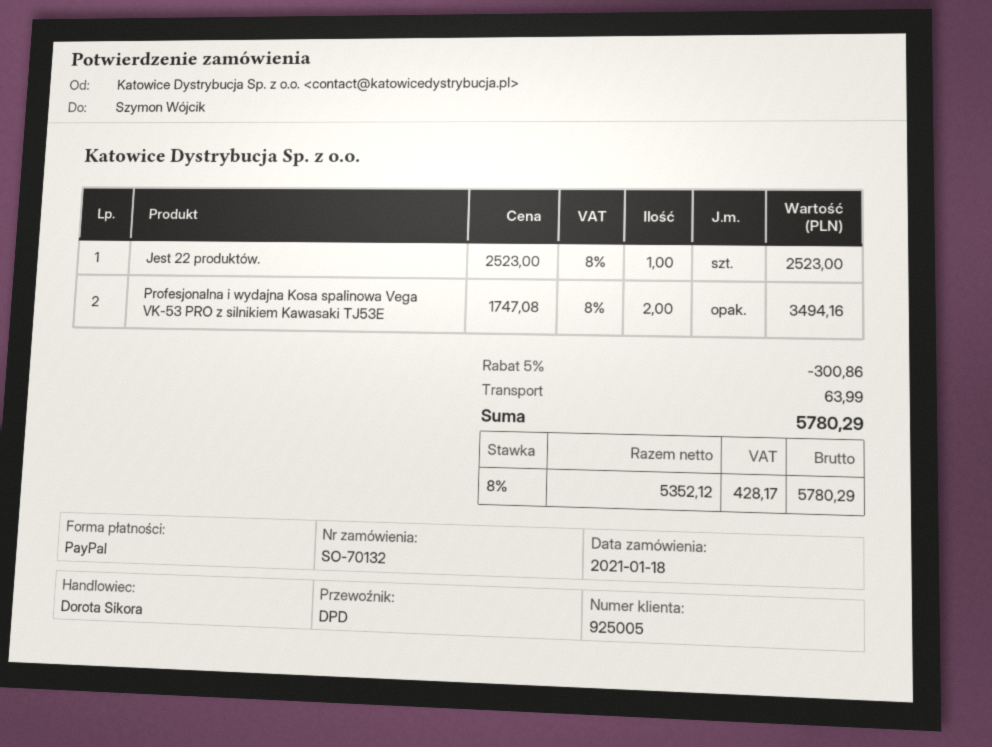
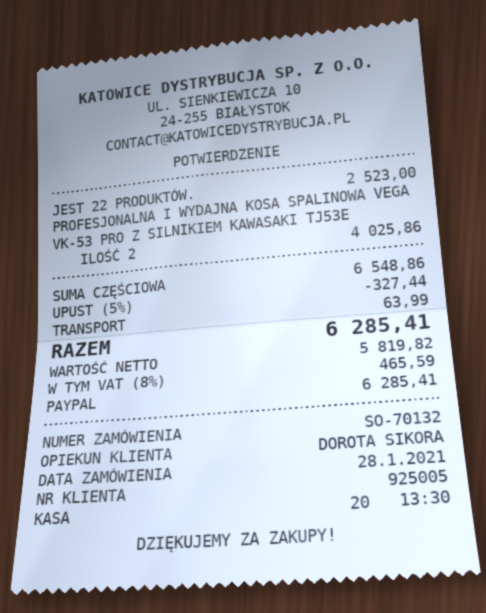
order date: 2021-01-18 -> 2021-01-28
Profesjonalna i wydajna Kosa spalinowa Vega VK-53 PRO z silnikiem Kawasaki TJ53E: 2 for 3494.16 -> 2 for 4025.86
discount: 5% = 300.86 -> 5% = 327.44
net: 5352.12 -> 5819.82
tax: 8% = 428.17 -> 8% = 465.59
total: 5780.29 -> 6285.41

